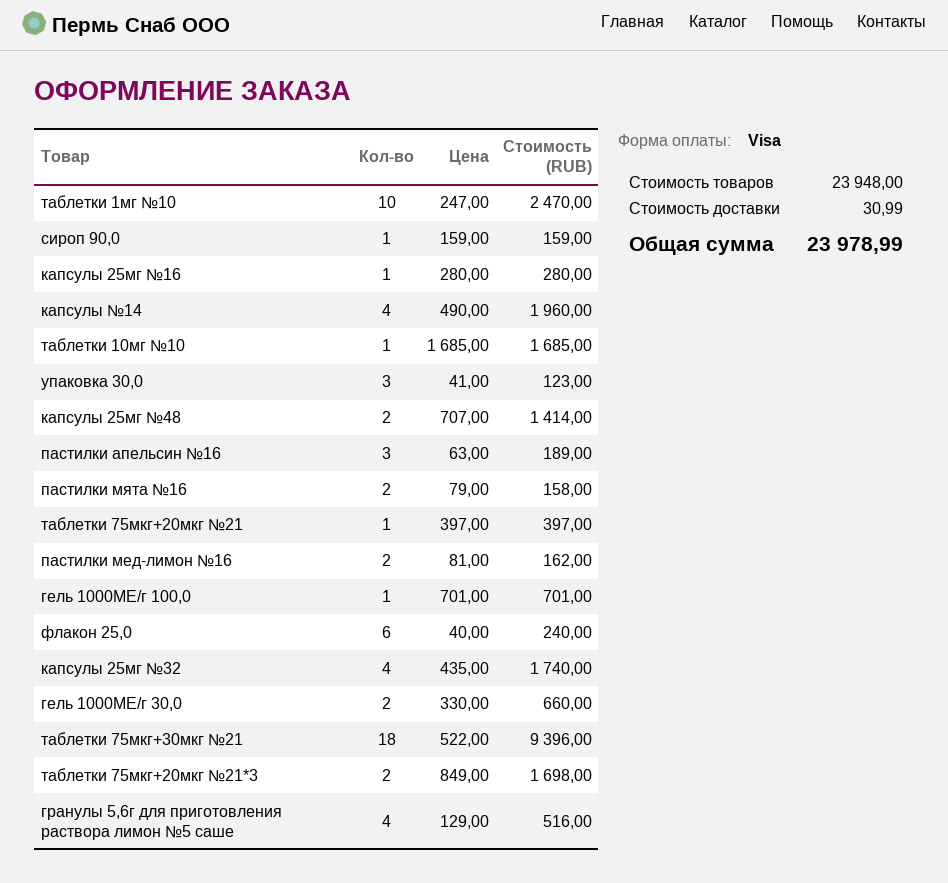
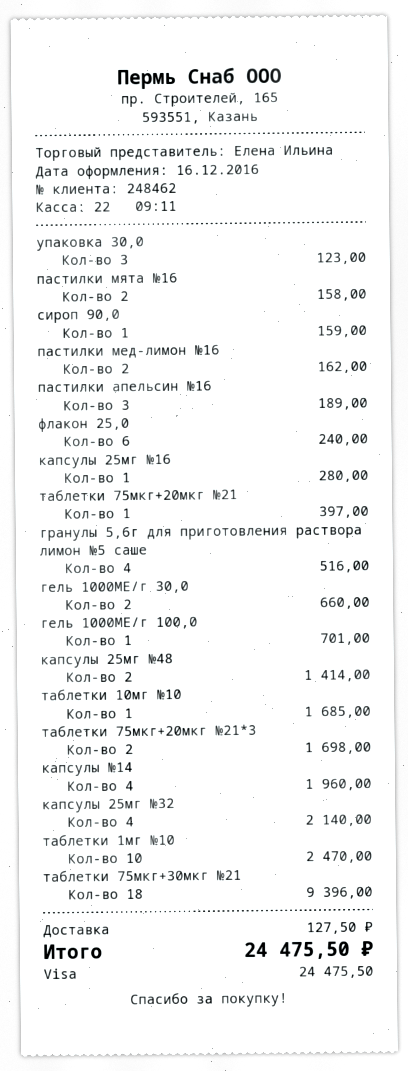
капсулы 25мг №32: 4 for 1740.00 -> 4 for 2140.00
shipping: 30.99 -> 127.50
total: 23978.99 -> 24475.50

